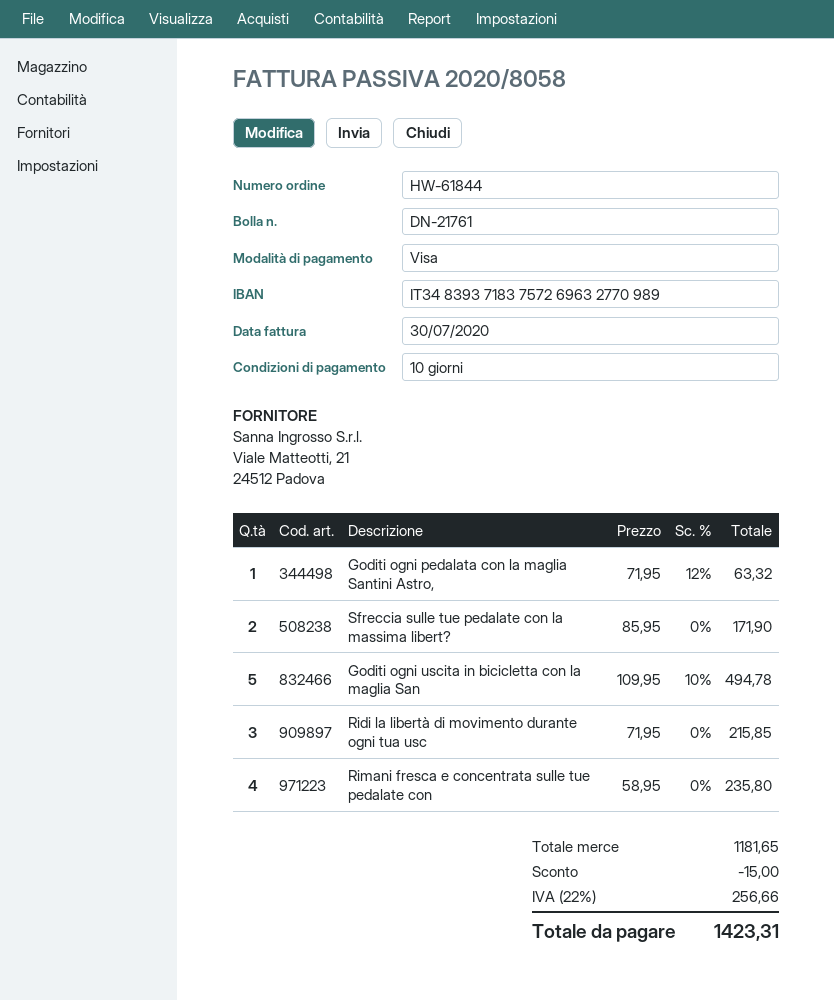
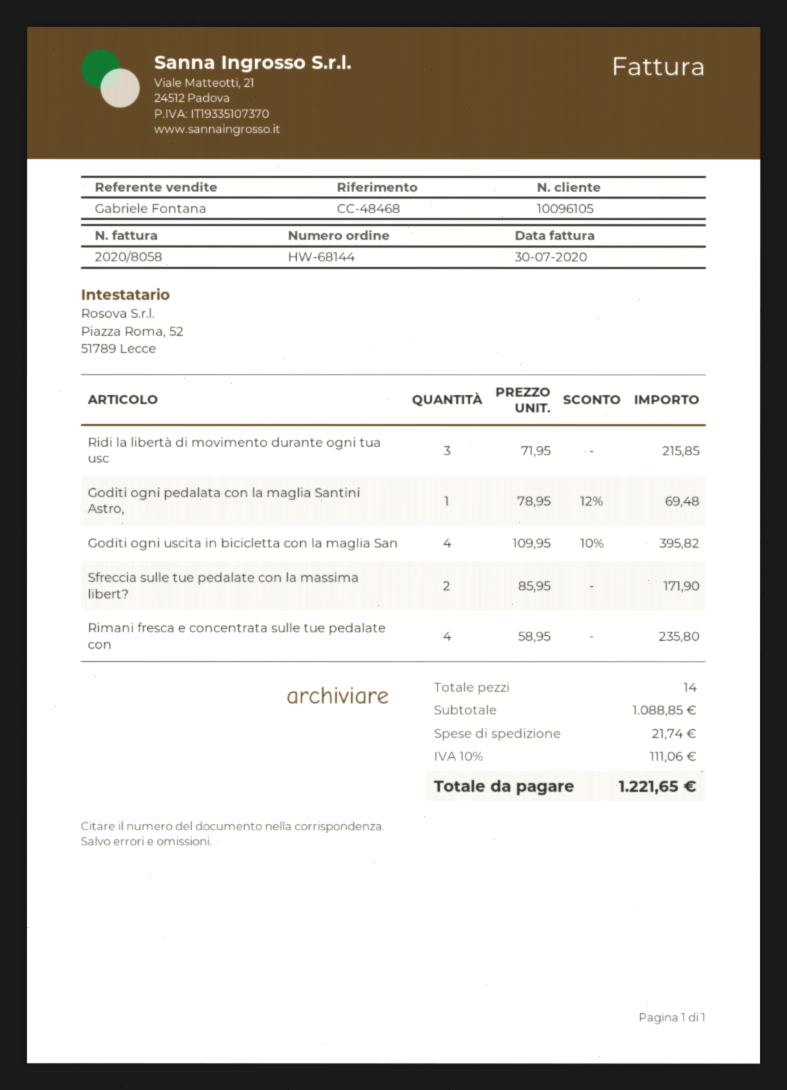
order number: HW-61844 -> HW-68144
Goditi ogni pedalata con la maglia Santini Astro,: 1 x 71.95 - 12% = 63.32 -> 1 x 78.95 - 12% = 69.48
Goditi ogni uscita in bicicletta con la maglia San: 5 x 109.95 - 10% = 494.78 -> 4 x 109.95 - 10% = 395.82
subtotal: 1181.65 -> 1088.85
discount: 15.00 -> none
shipping: none -> 21.74
tax: 22% = 256.66 -> 10% = 111.06
total: 1423.31 -> 1221.65

